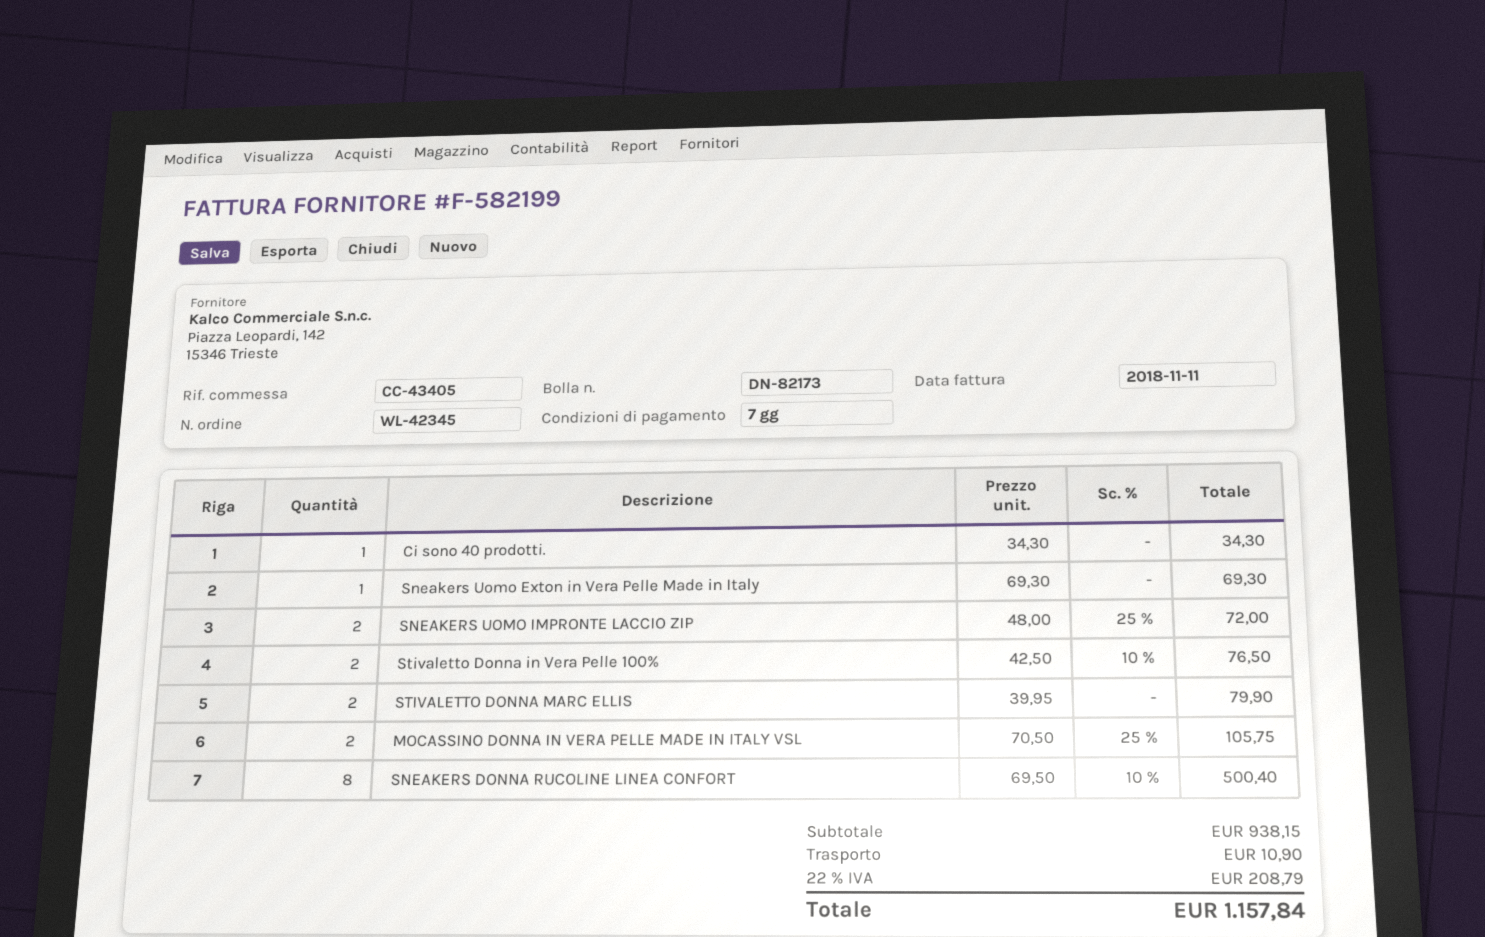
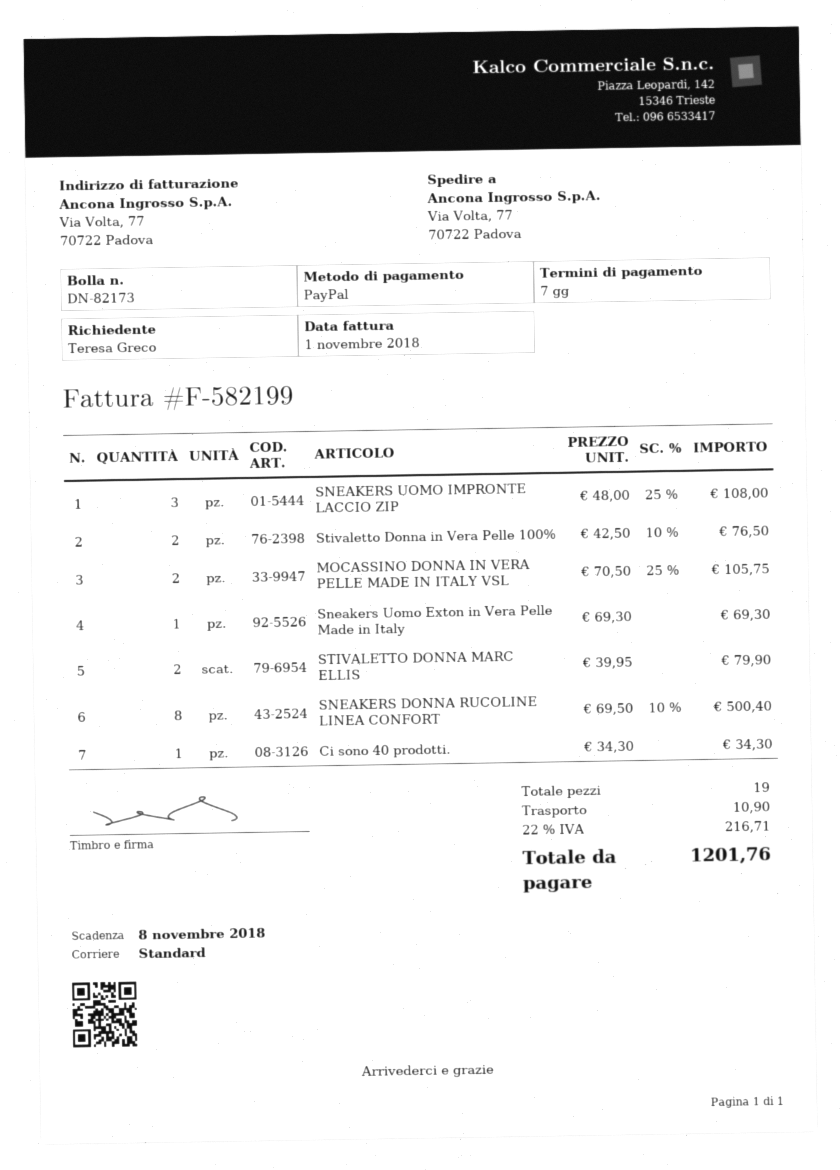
invoice date: 2018-11-11 -> 2018-11-01
SNEAKERS UOMO IMPRONTE LACCIO ZIP: 2 x 48.00 - 25% = 72.00 -> 3 x 48.00 - 25% = 108.00
tax: 22% = 208.79 -> 22% = 216.71
total: 1157.84 -> 1201.76

